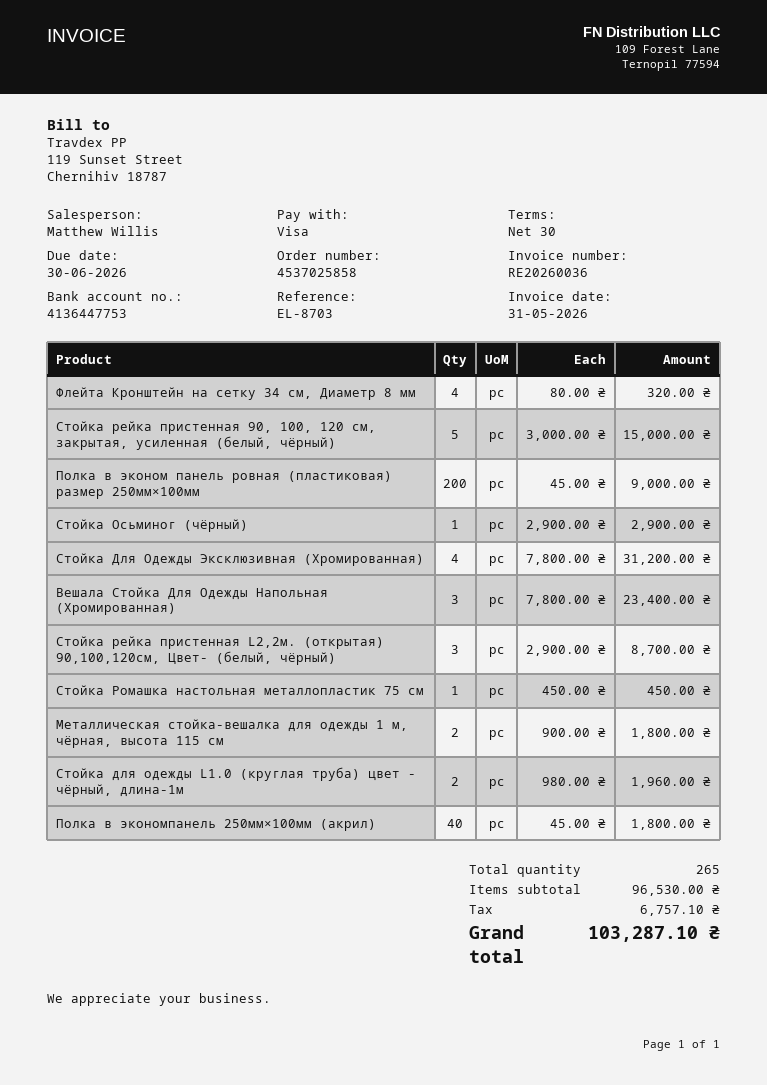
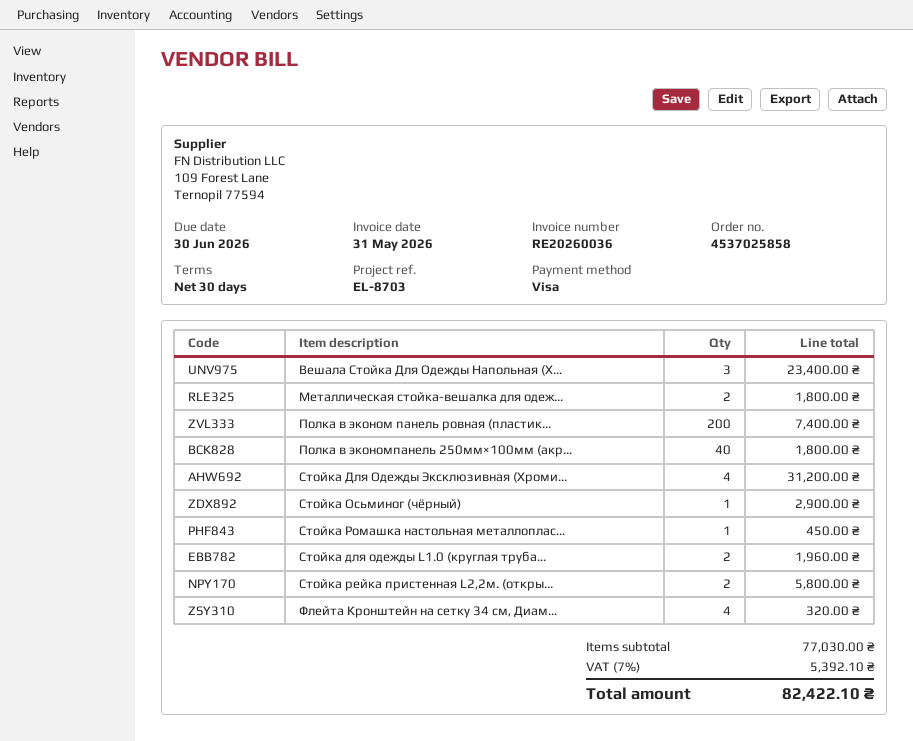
Стойка рейка пристенная 90, 100, 120 см, закрытая, усиленная (белый, чёрный): 5 for 15000.00 -> none
Полка в эконом панель ровная (пластиковая) размер 250мм×100мм: 200 for 9000.00 -> 200 for 7400.00
Стойка рейка пристенная L2,2м. (открытая) 90,100,120см, Цвет- (белый, чёрный): 3 for 8700.00 -> 2 for 5800.00
subtotal: 96530.00 -> 77030.00
tax: 6757.10 -> 5392.10
total: 103287.10 -> 82422.10

